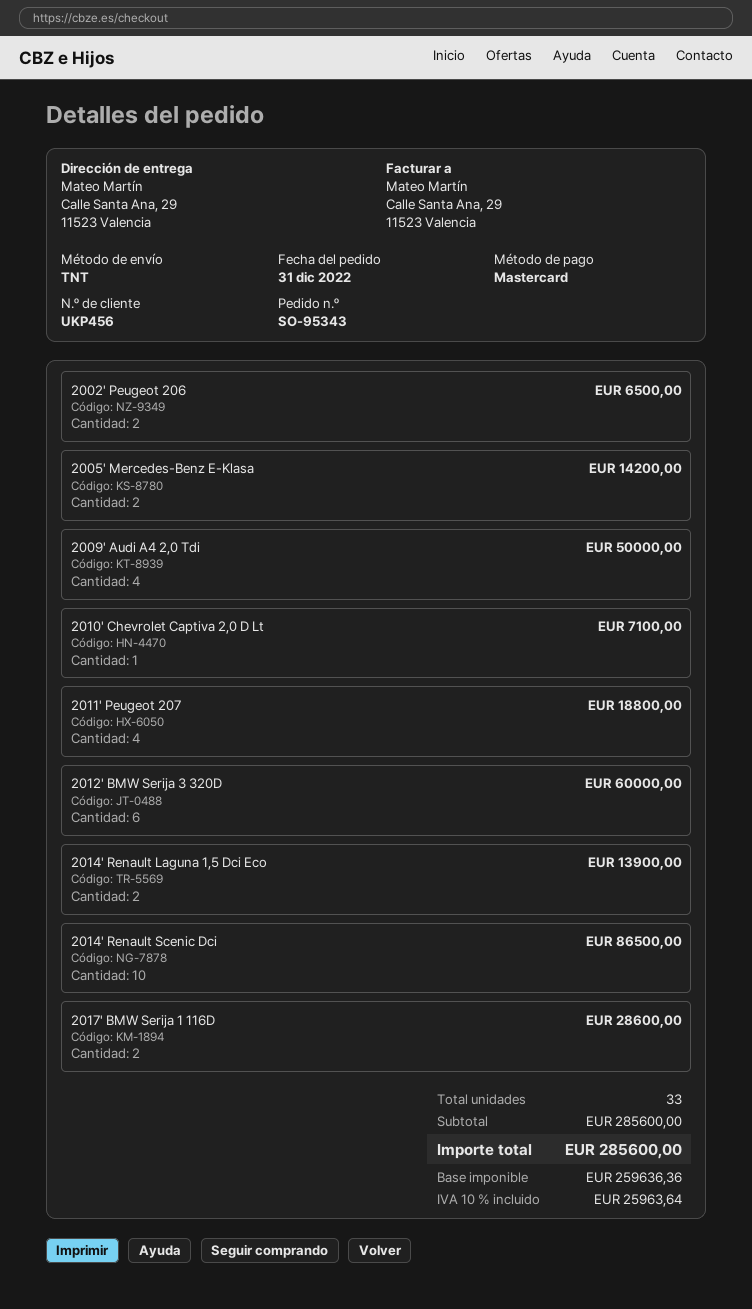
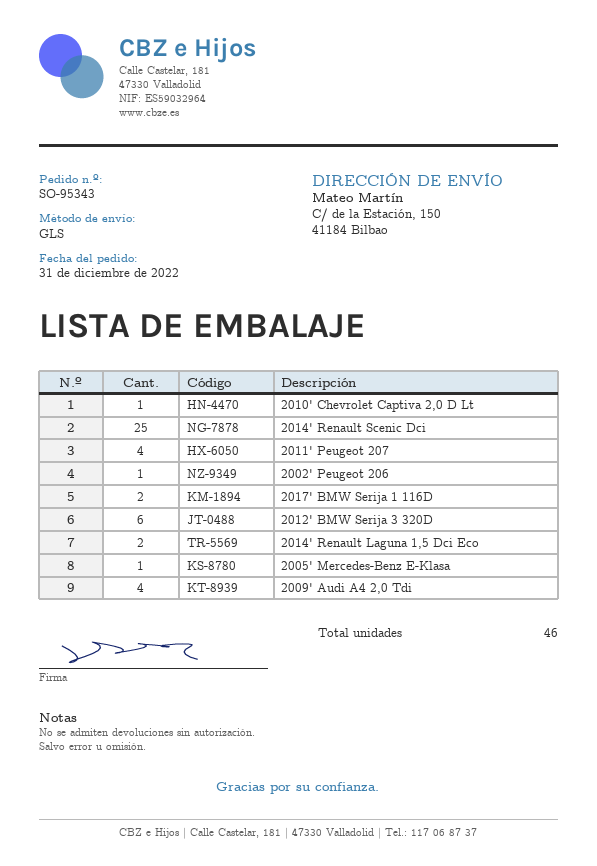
shipping method: TNT -> GLS
ship to: Calle Santa Ana, 29, 11523 Valencia -> C/ de la Estación, 150, 41184 Bilbao
2002' Peugeot 206: 2 -> 1
2005' Mercedes-Benz E-Klasa: 2 -> 1
2014' Renault Scenic Dci: 10 -> 25
total quantity: 33 -> 46

